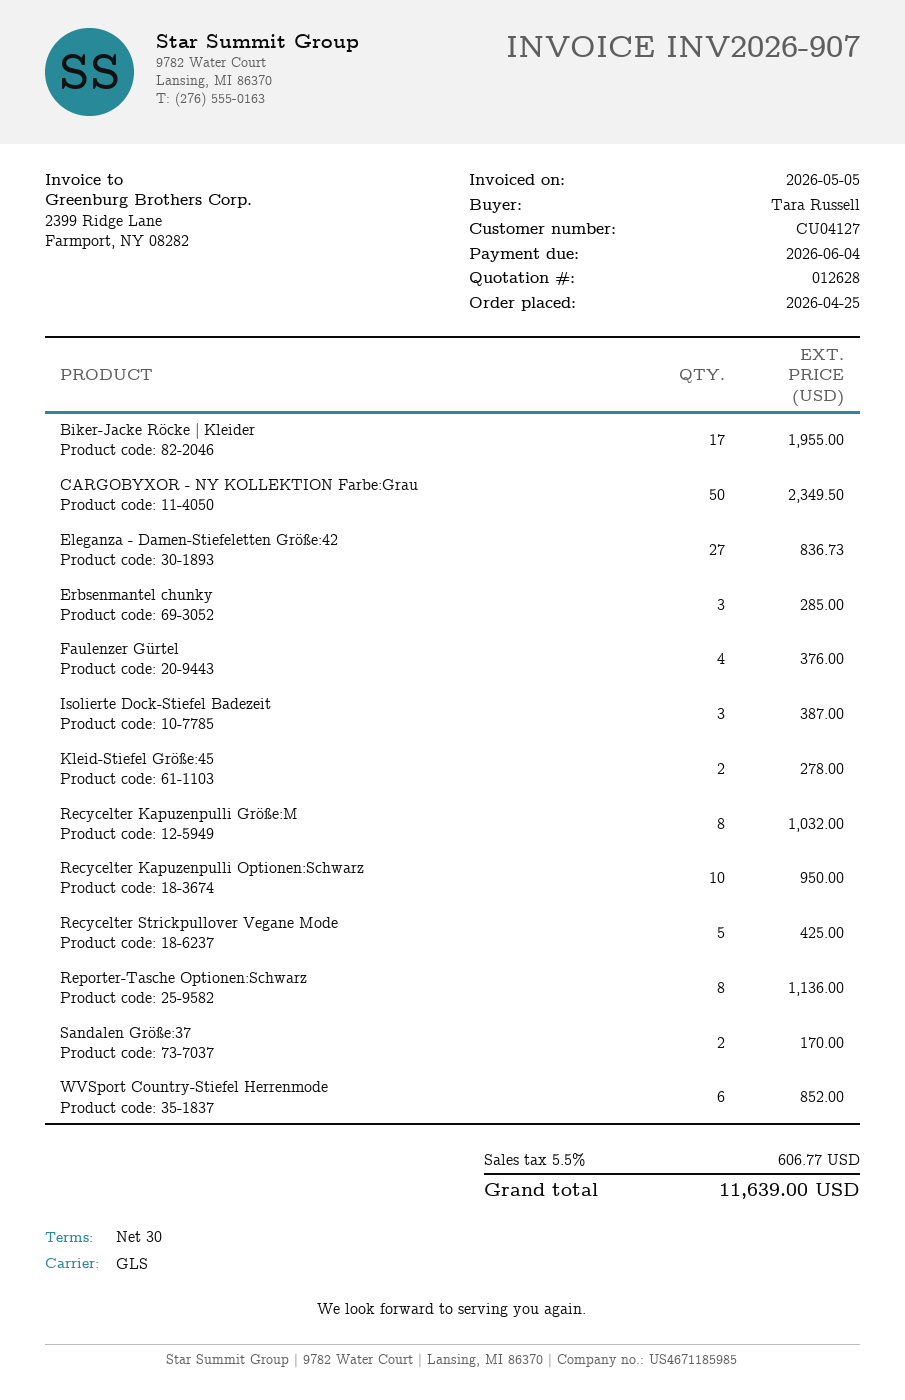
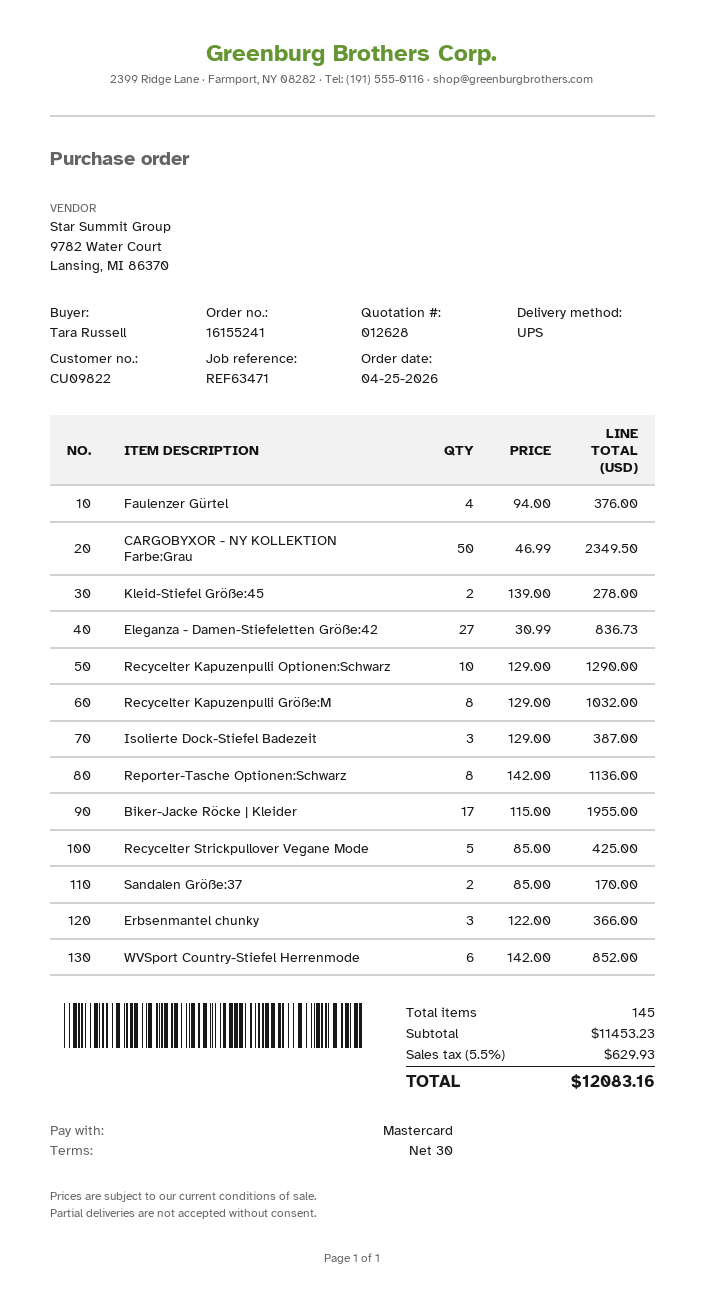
customer number: CU04127 -> CU09822
shipping method: GLS -> UPS
Erbsenmantel chunky: 3 for 285.00 -> 3 for 366.00
Recycelter Kapuzenpulli Optionen:Schwarz: 10 for 950.00 -> 10 for 1290.00
tax: 5.5% = 606.77 -> 5.5% = 629.93
total: 11639.00 -> 12083.16

